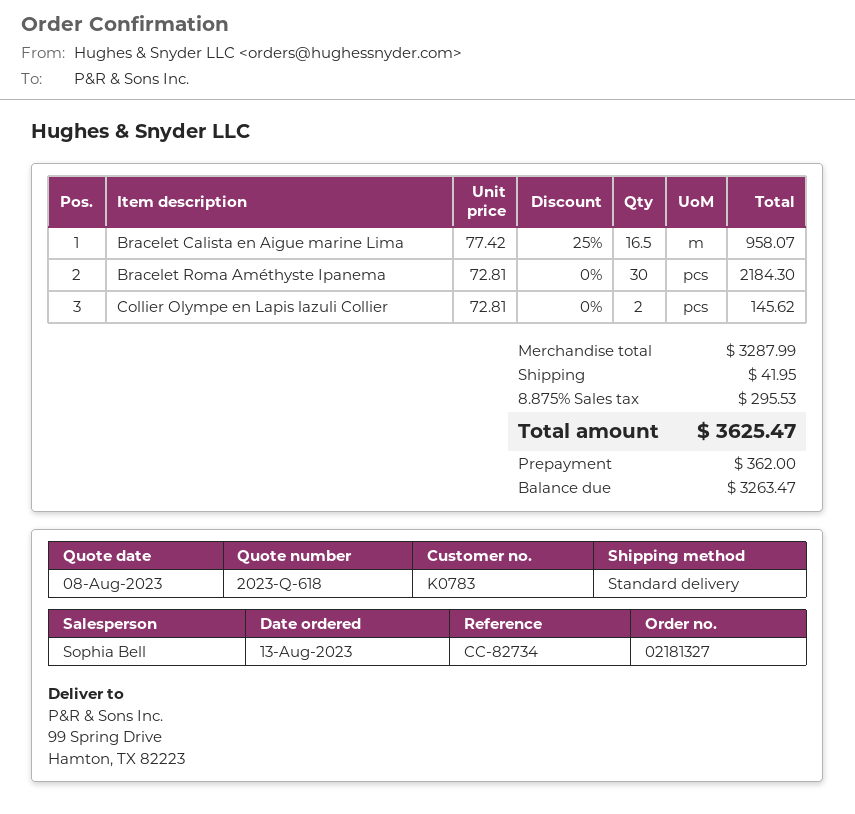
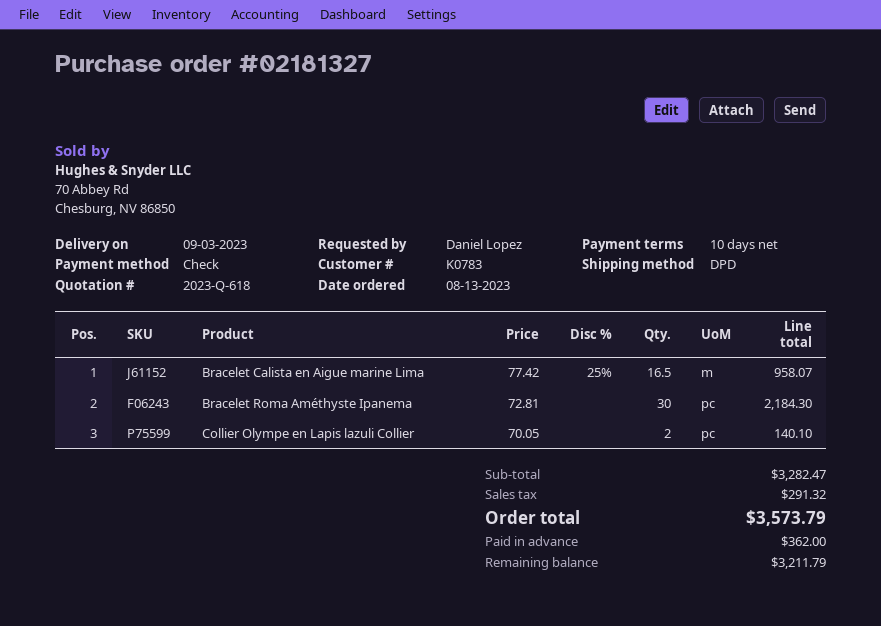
shipping method: standard -> DPD
Collier Olympe en Lapis lazuli Collier: 2 x 72.81 = 145.62 -> 2 x 70.05 = 140.10
subtotal: 3287.99 -> 3282.47
shipping: 41.95 -> none
tax: 295.53 -> 291.32
total: 3625.47 -> 3573.79
balance: 3263.47 -> 3211.79

